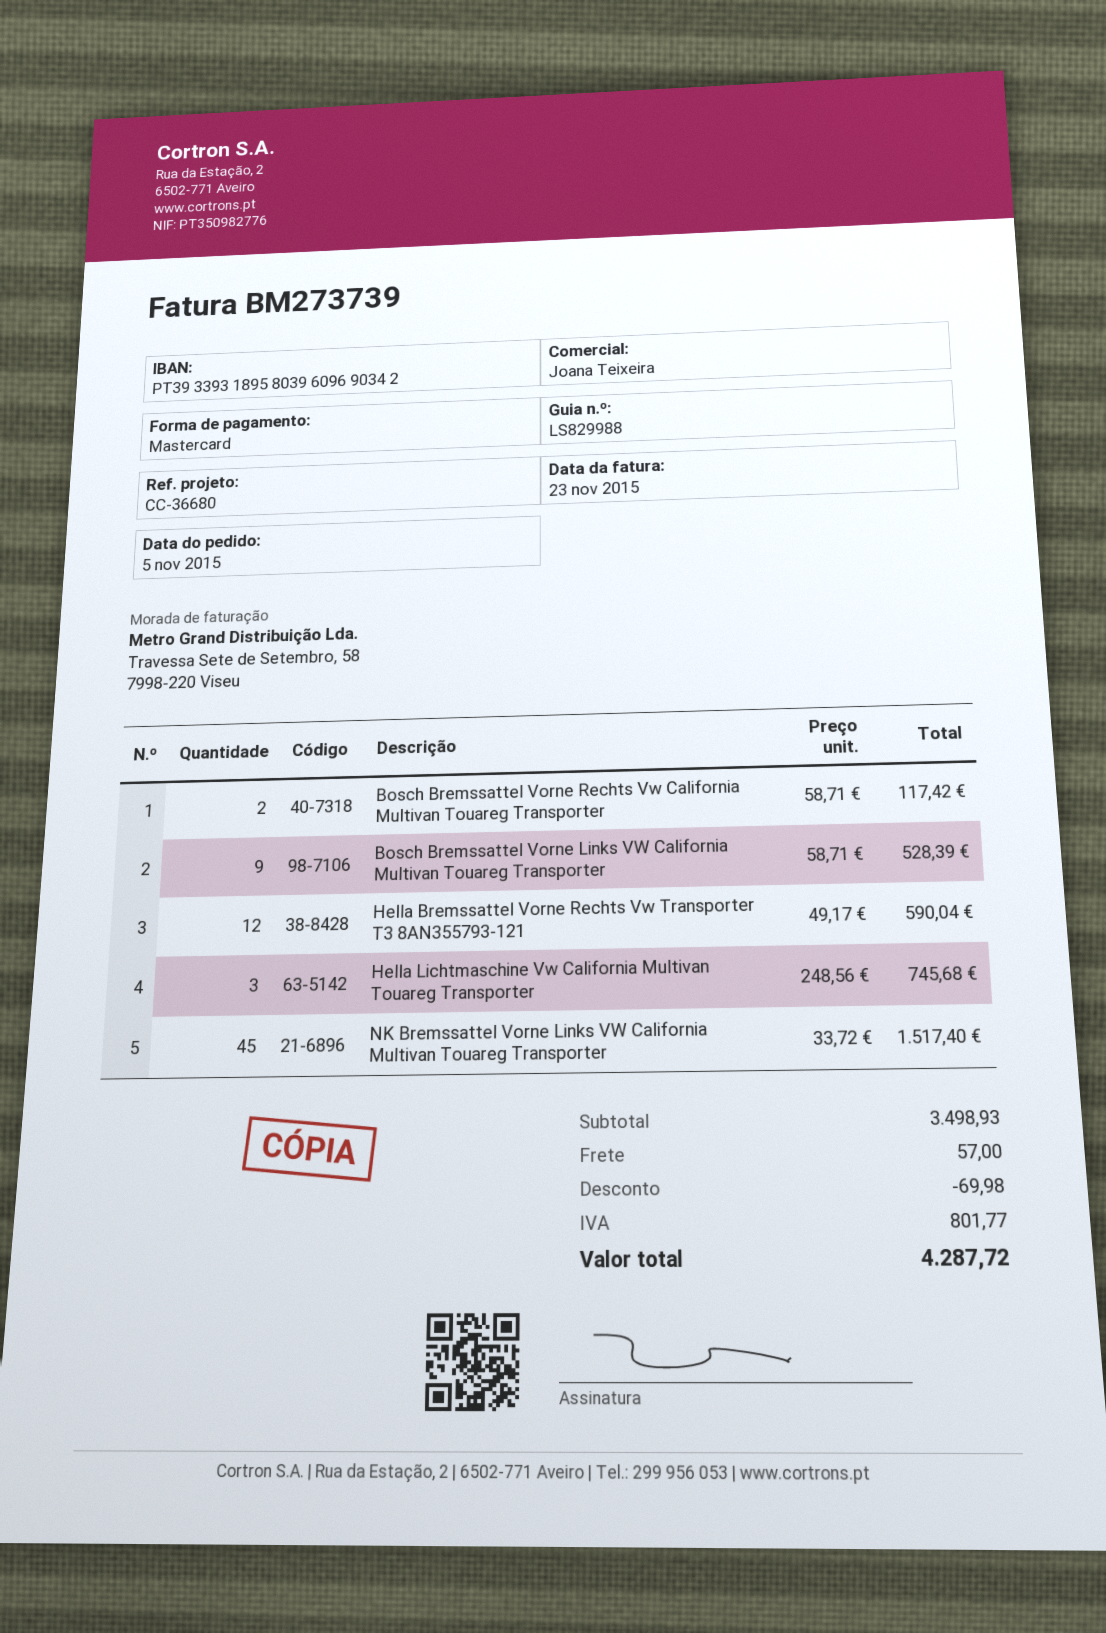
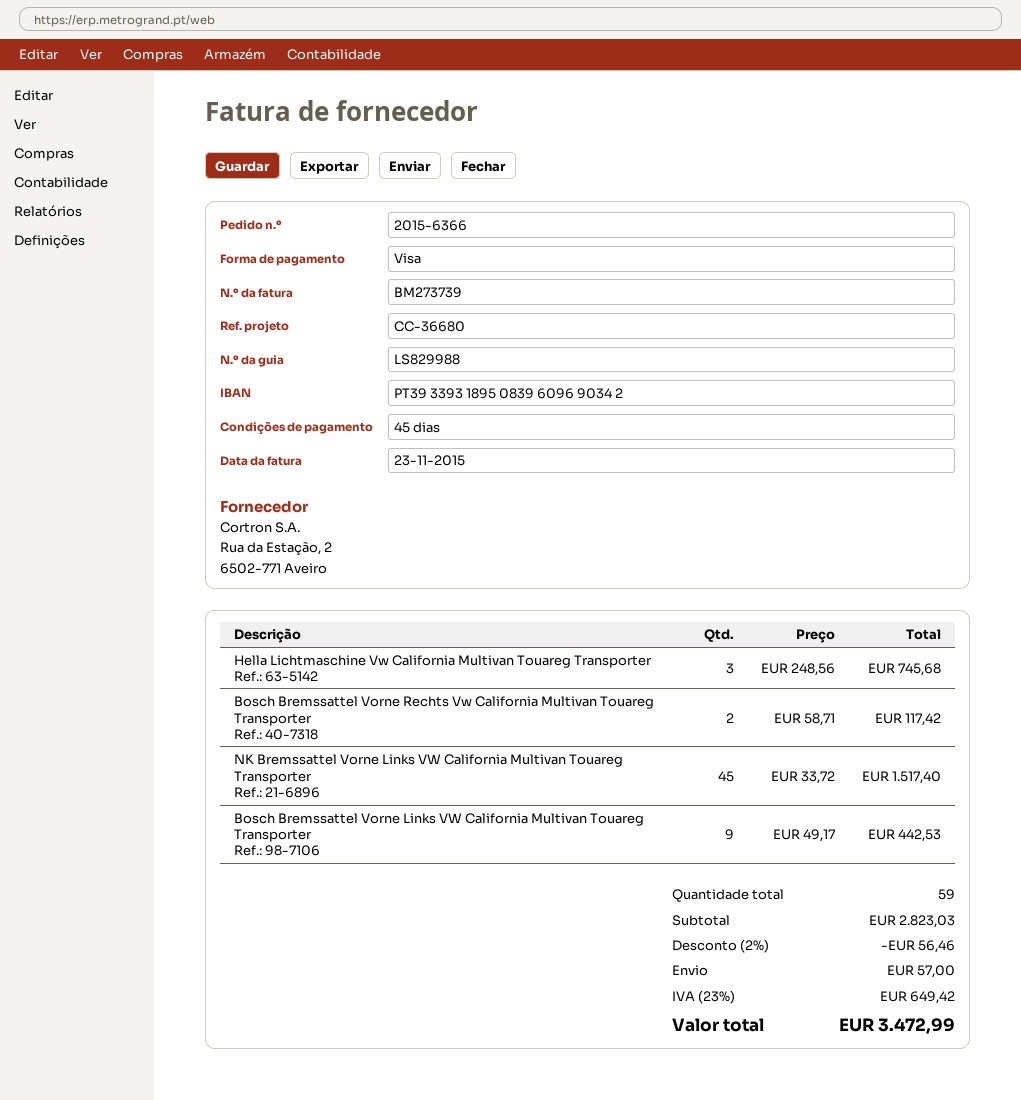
payment method: Mastercard -> Visa
bank account: PT39339318958039609690342 -> PT39339318950839609690342
Bosch Bremssattel Vorne Links VW California Multivan Touareg Transporter: 9 x 58.71 = 528.39 -> 9 x 49.17 = 442.53
Hella Bremssattel Vorne Rechts Vw Transporter T3 8AN355793-121: 12 x 49.17 = 590.04 -> none
subtotal: 3498.93 -> 2823.03
discount: 69.98 -> 56.46
tax: 801.77 -> 649.42
total: 4287.72 -> 3472.99

